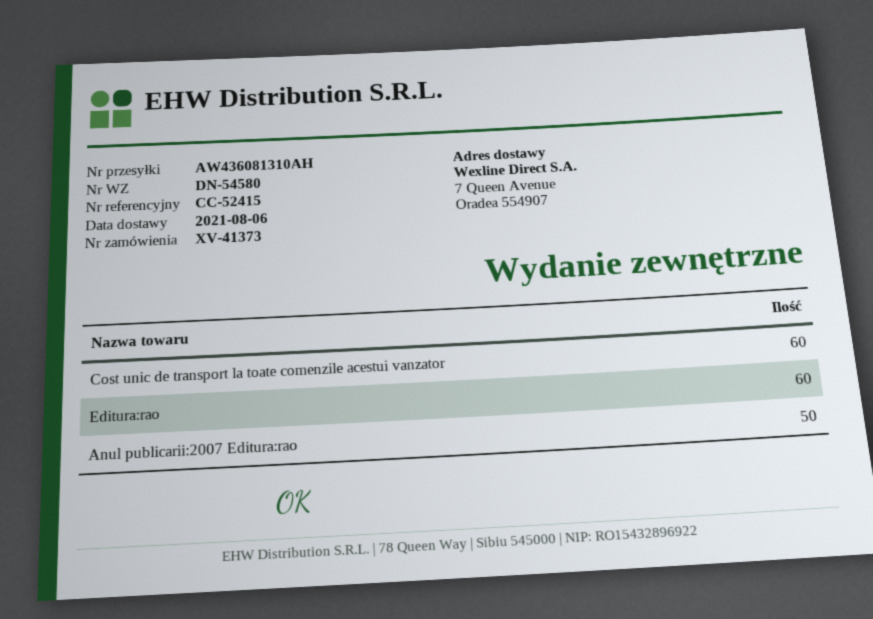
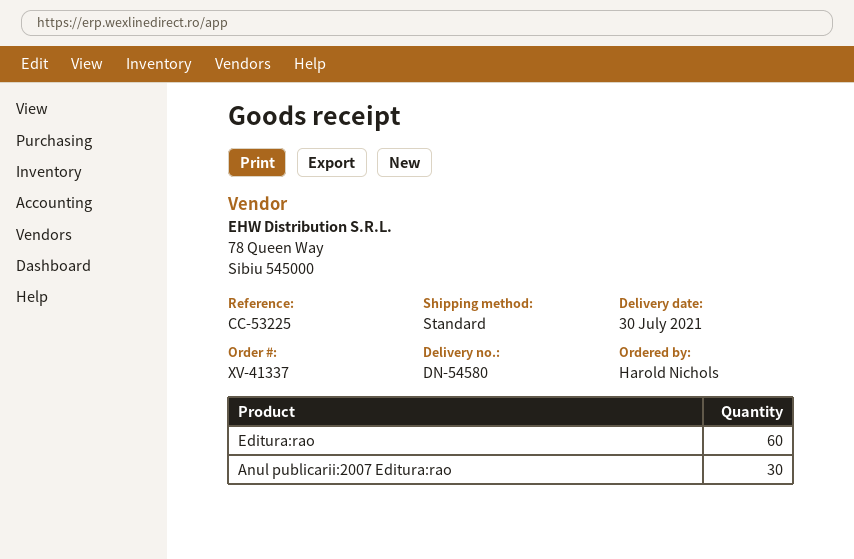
order number: XV-41373 -> XV-41337
delivery date: 2021-08-06 -> 2021-07-30
reference: CC-52415 -> CC-53225
Cost unic de transport la toate comenzile acestui vanzator: 60 -> none
Anul publicarii:2007 Editura:rao: 50 -> 30

